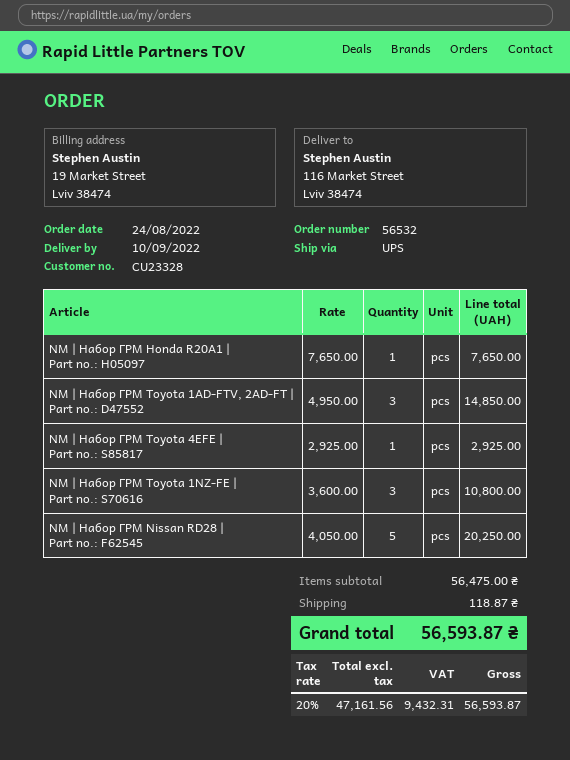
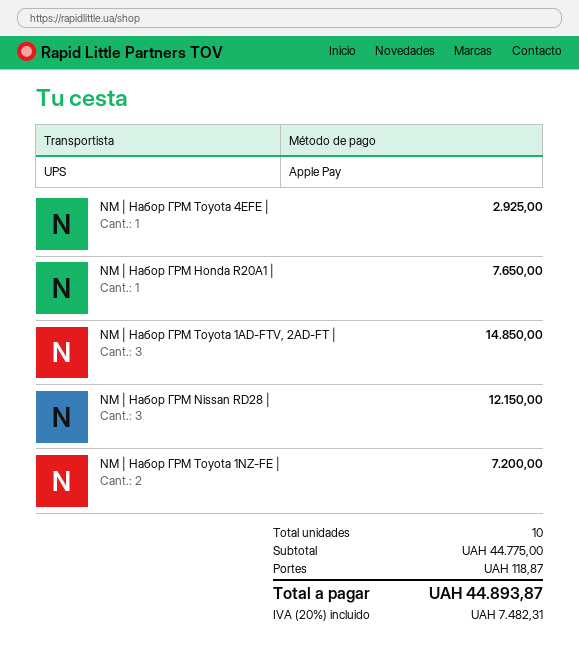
NM | Набор ГРМ Toyota 1NZ-FE |: 3 for 10800.00 -> 2 for 7200.00
NM | Набор ГРМ Nissan RD28 |: 5 for 20250.00 -> 3 for 12150.00
subtotal: 56475.00 -> 44775.00
tax: 20% = 9432.31 -> 20% = 7482.31
total: 56593.87 -> 44893.87

